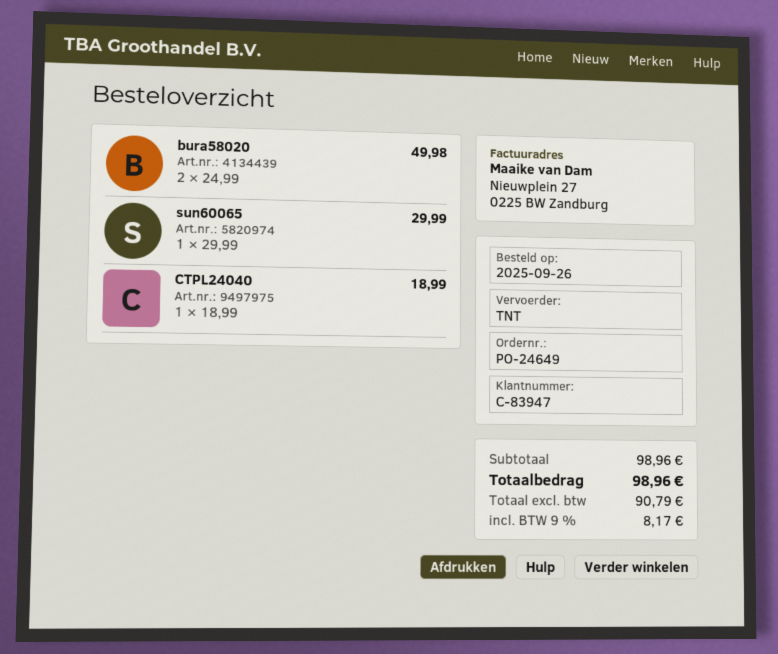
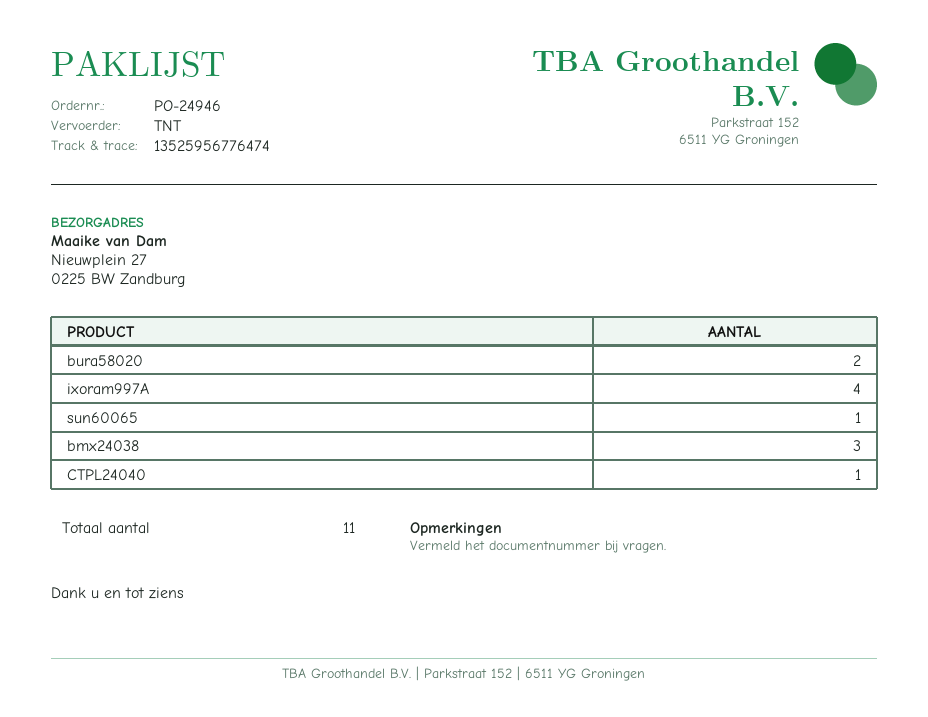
order number: PO-24649 -> PO-24946
ixoram997A: none -> 4
bmx24038: none -> 3

